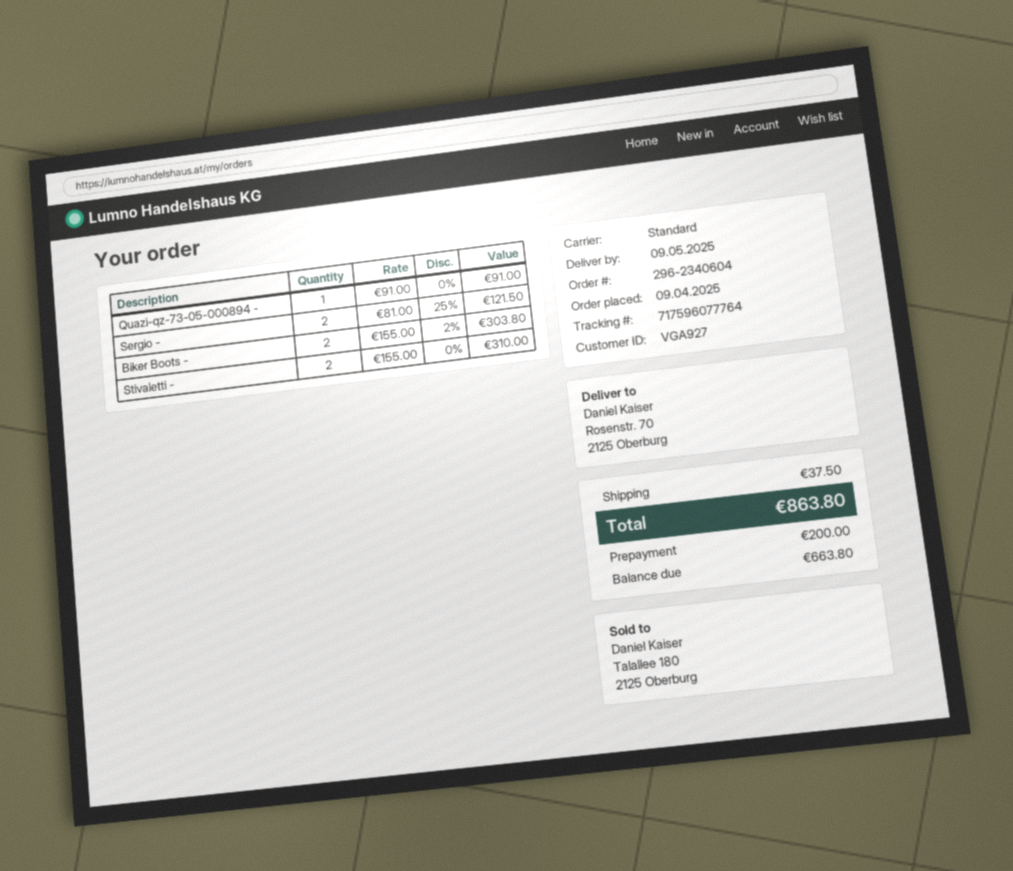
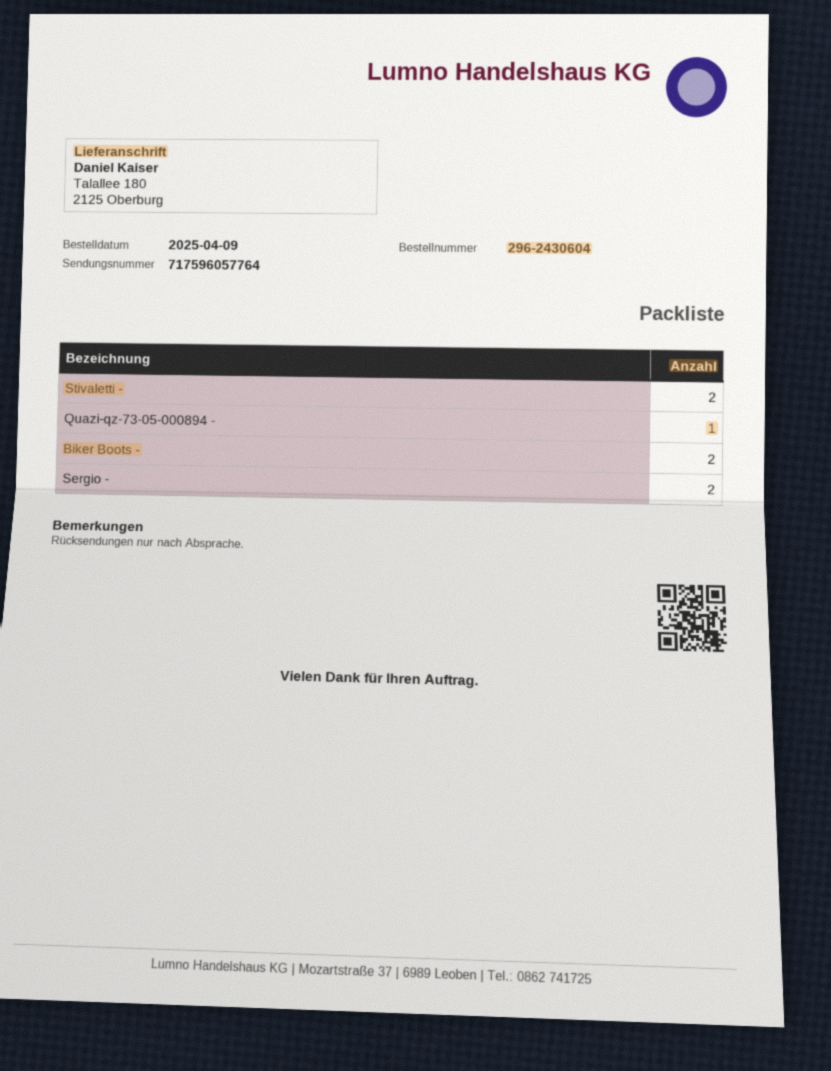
order number: 296-2340604 -> 296-2430604
tracking number: 717596077764 -> 717596057764
ship to: Rosenstr. 70, 2125 Oberburg -> Talallee 180, 2125 Oberburg

